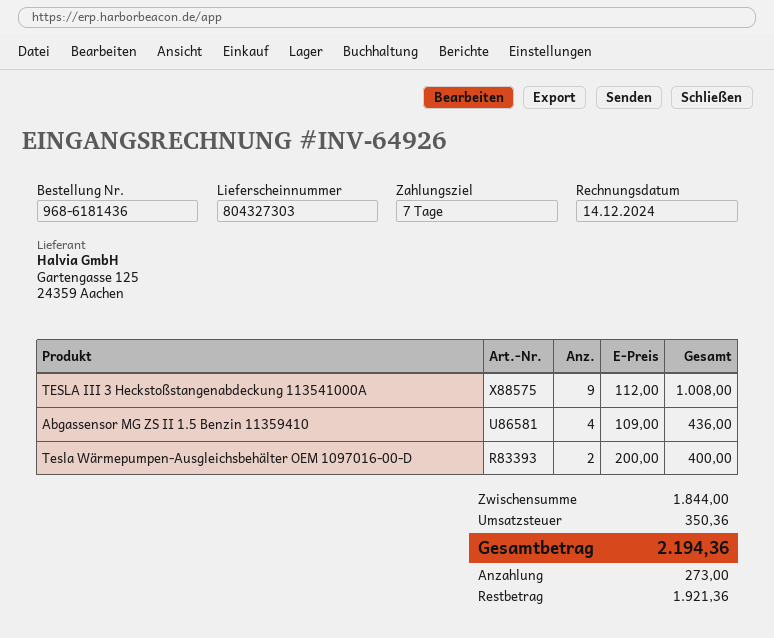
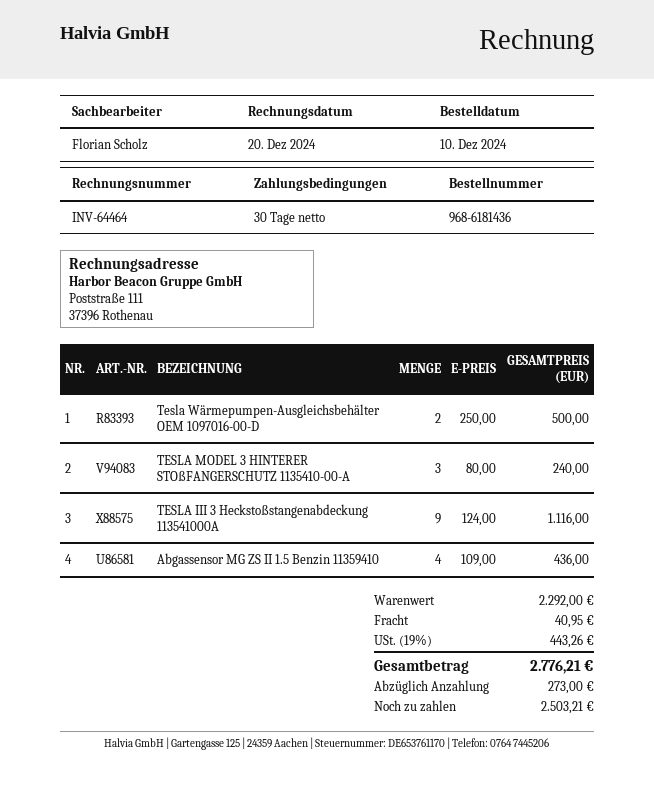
invoice number: INV-64926 -> INV-64464
invoice date: 2024-12-14 -> 2024-12-20
payment terms: 7 days -> 30 days
TESLA III 3 Heckstoßstangenabdeckung 113541000A: 9 x 112.00 = 1008.00 -> 9 x 124.00 = 1116.00
Tesla Wärmepumpen-Ausgleichsbehälter OEM 1097016-00-D: 2 x 200.00 = 400.00 -> 2 x 250.00 = 500.00
TESLA MODEL 3 HINTERER STOßFANGERSCHUTZ 1135410-00-A: none -> 3 x 80.00 = 240.00
subtotal: 1844.00 -> 2292.00
shipping: none -> 40.95
tax: 350.36 -> 443.26
total: 2194.36 -> 2776.21
balance: 1921.36 -> 2503.21

